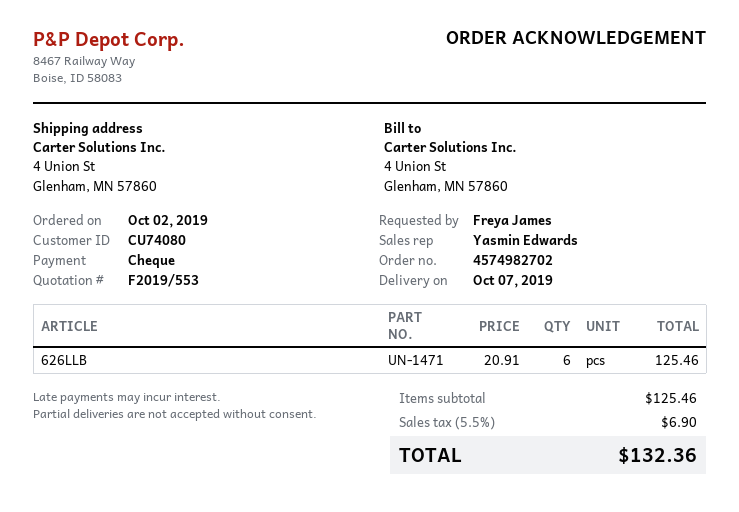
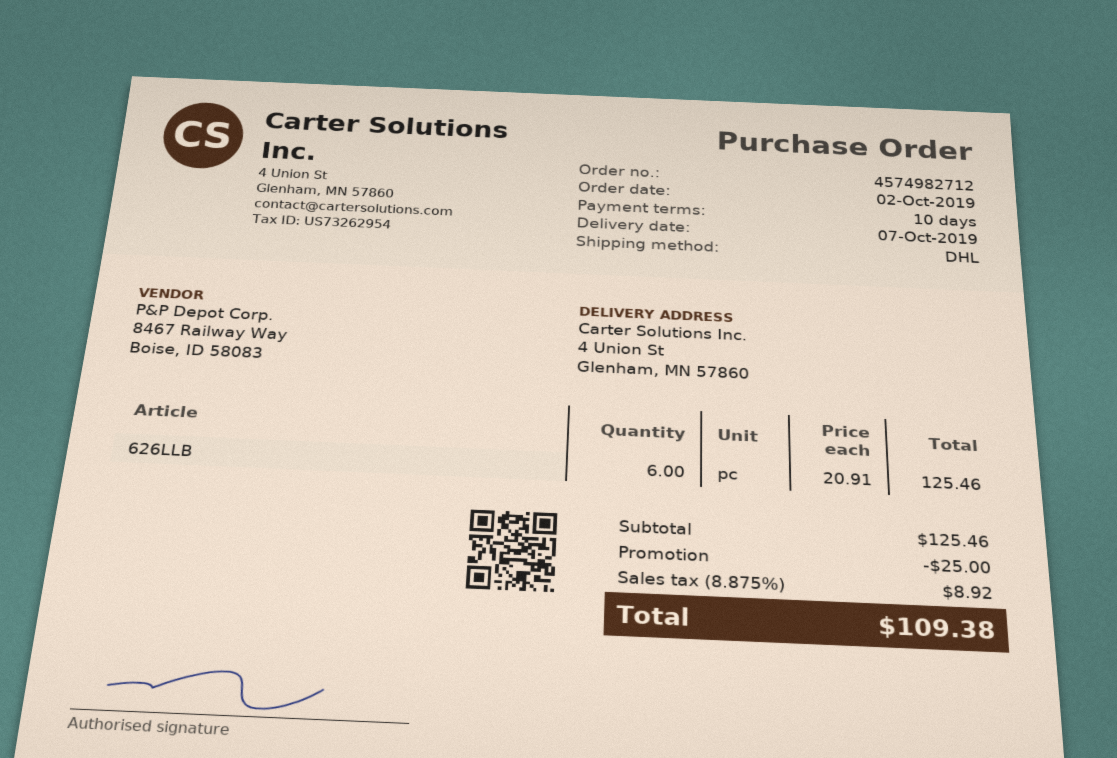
order number: 4574982702 -> 4574982712
discount: none -> 25.00
tax: 5.5% = 6.90 -> 8.875% = 8.92
total: 132.36 -> 109.38

